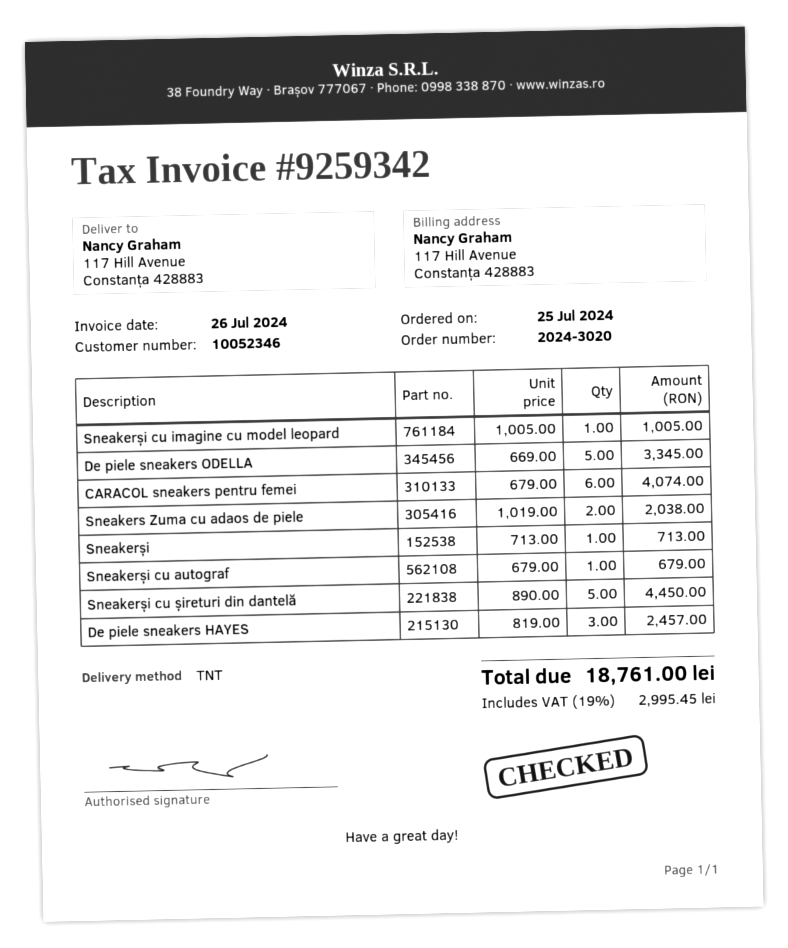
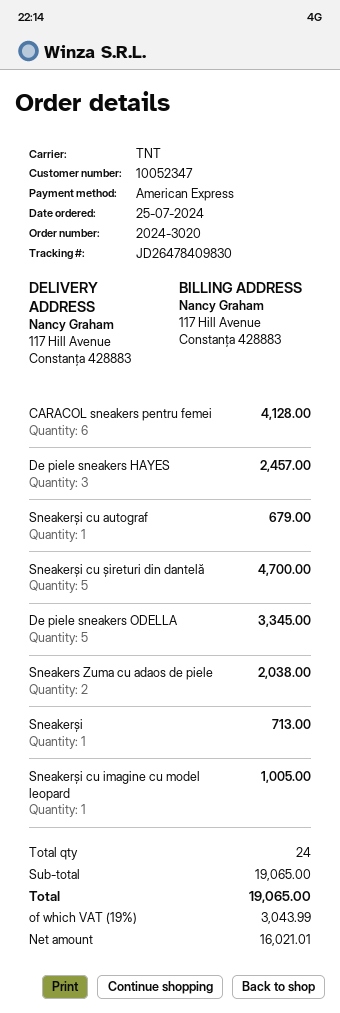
customer number: 10052346 -> 10052347
CARACOL sneakers pentru femei: 6 for 4074.00 -> 6 for 4128.00
Sneakerși cu șireturi din dantelă: 5 for 4450.00 -> 5 for 4700.00
tax: 19% = 2995.45 -> 19% = 3043.99
total: 18761.00 -> 19065.00

